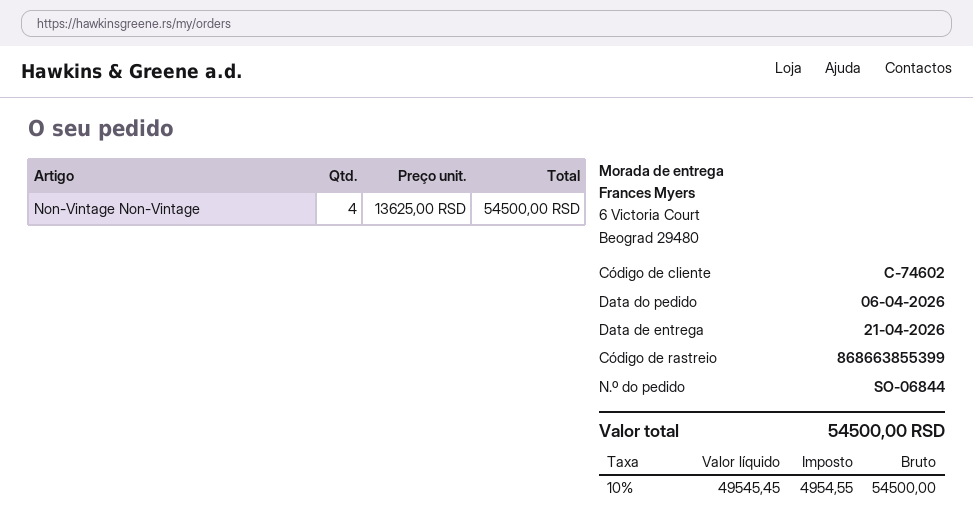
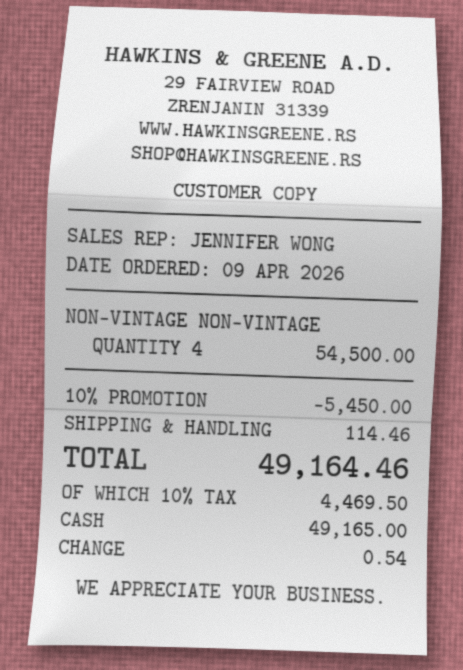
order date: 2026-04-06 -> 2026-04-09
discount: none -> 10% = 5450.00
shipping: none -> 114.46
tax: 10% = 4954.55 -> 10% = 4469.50
total: 54500.00 -> 49164.46

